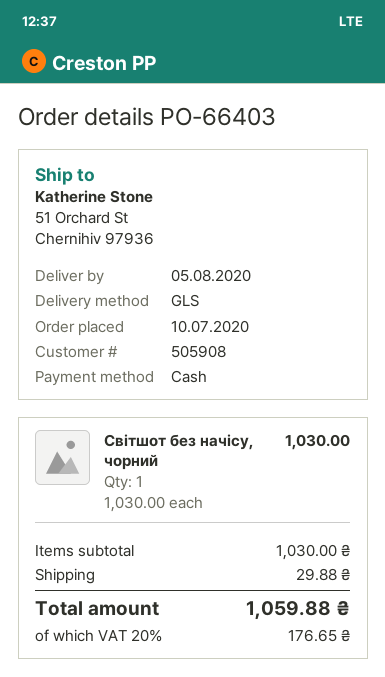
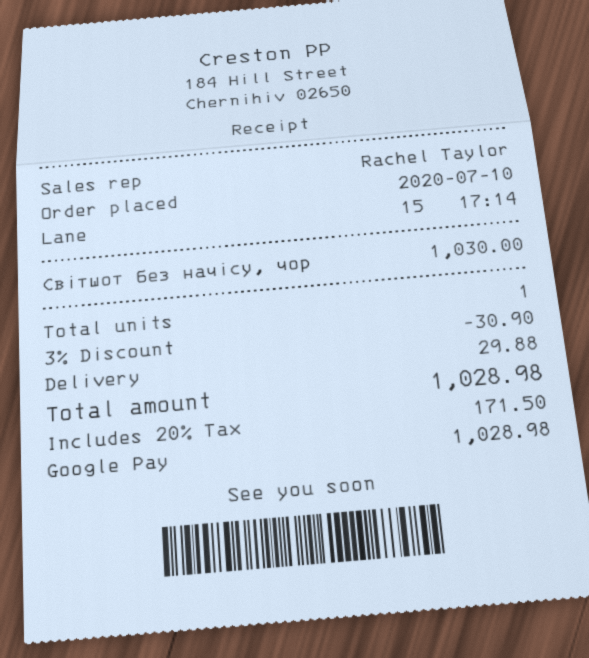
payment method: cash -> Google Pay
discount: none -> 3% = 30.90
tax: 20% = 176.65 -> 20% = 171.50
total: 1059.88 -> 1028.98

